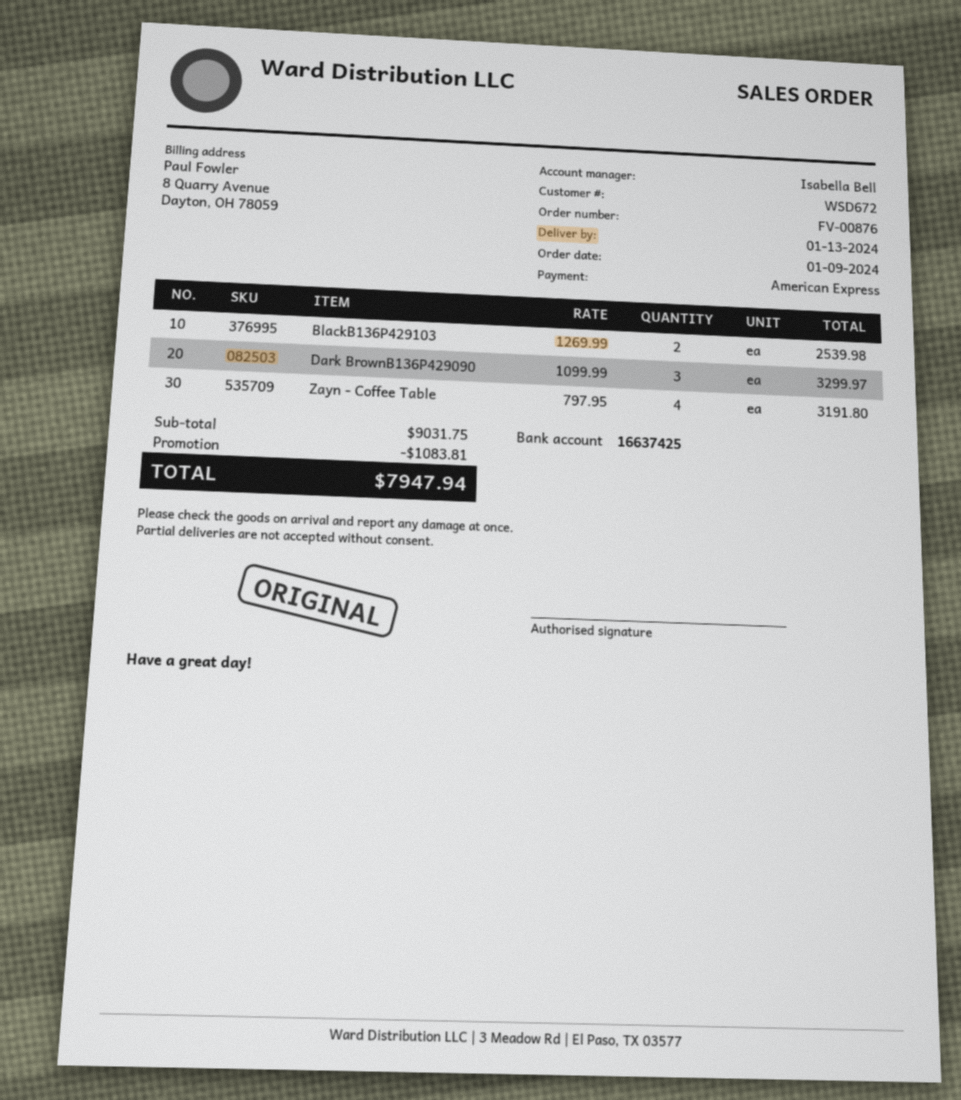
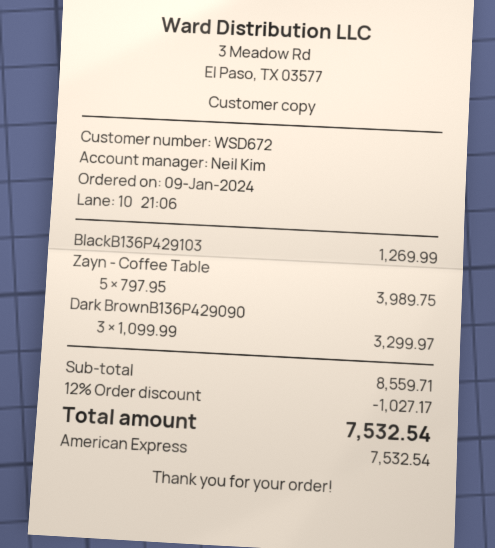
sales rep: Isabella Bell -> Neil Kim
BlackB136P429103: 2 x 1269.99 = 2539.98 -> 1 x 1269.99 = 1269.99
Zayn - Coffee Table: 4 x 797.95 = 3191.80 -> 5 x 797.95 = 3989.75
subtotal: 9031.75 -> 8559.71
discount: 1083.81 -> 1027.17
total: 7947.94 -> 7532.54

